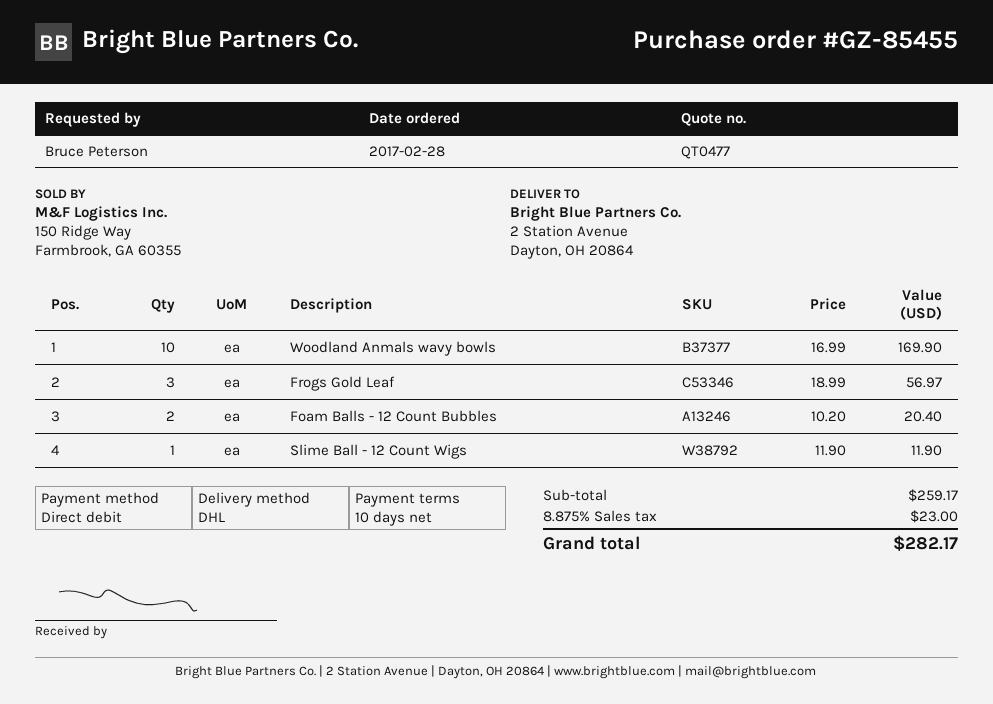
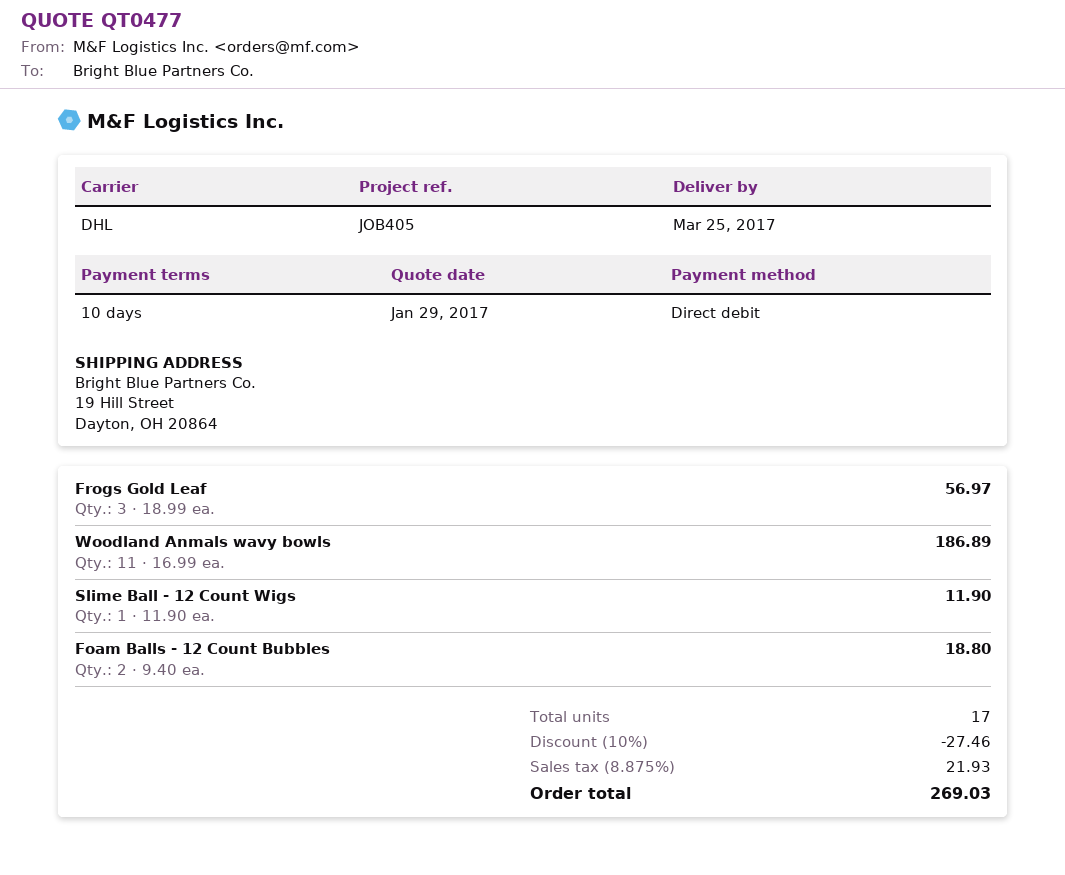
ship to: 2 Station Avenue, Dayton, OH 20864 -> 19 Hill Street, Dayton, OH 20864
Woodland Anmals wavy bowls: 10 x 16.99 = 169.90 -> 11 x 16.99 = 186.89
Foam Balls - 12 Count Bubbles: 2 x 10.20 = 20.40 -> 2 x 9.40 = 18.80
discount: none -> 10% = 27.46
tax: 8.875% = 23.00 -> 8.875% = 21.93
total: 282.17 -> 269.03

